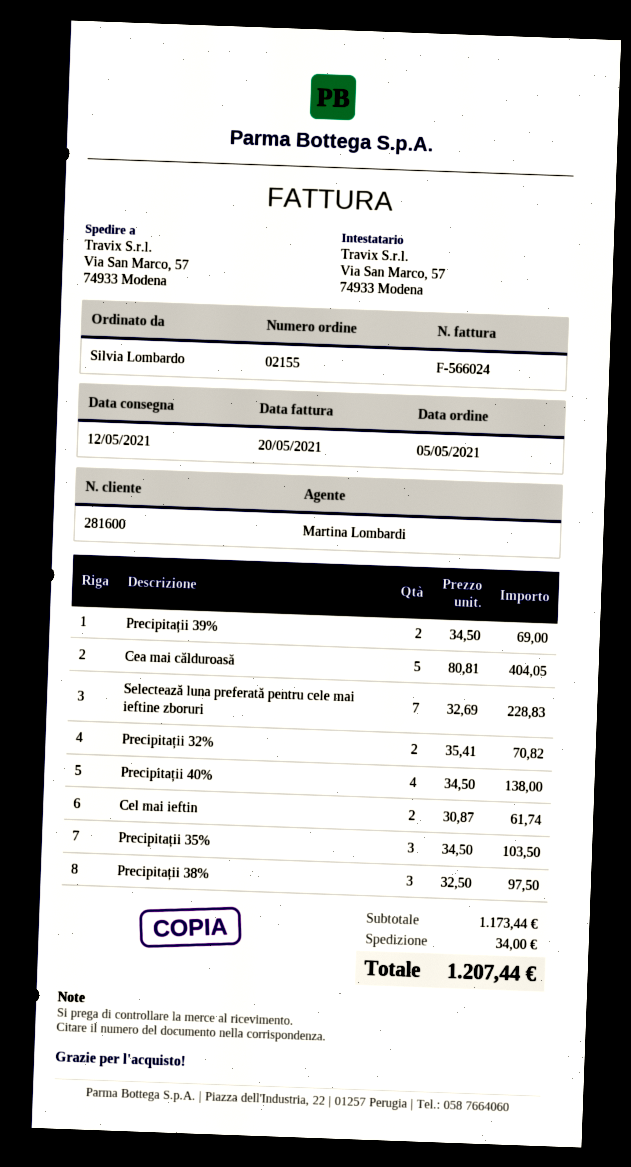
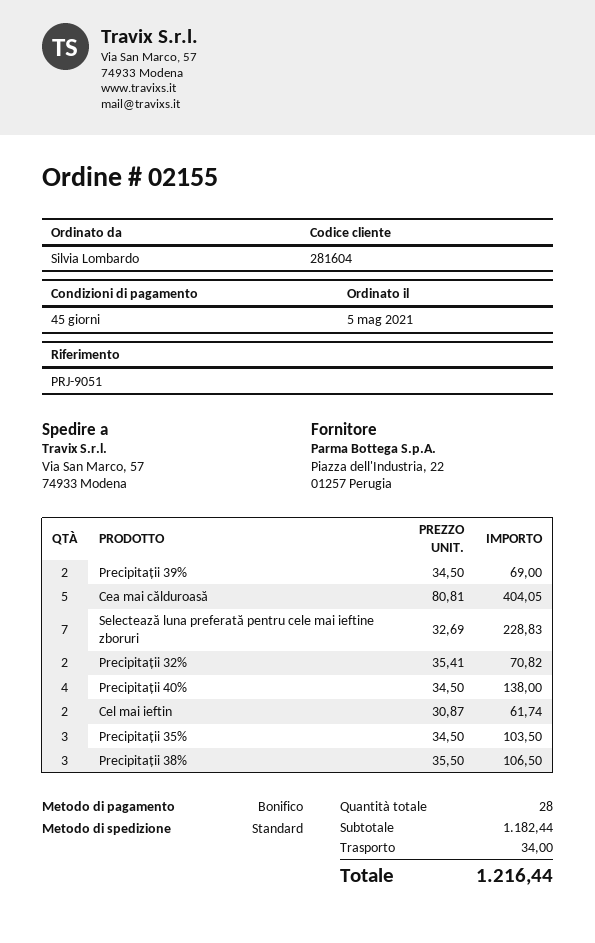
customer number: 281600 -> 281604
Precipitații 38%: 3 x 32.50 = 97.50 -> 3 x 35.50 = 106.50
subtotal: 1173.44 -> 1182.44
total: 1207.44 -> 1216.44

